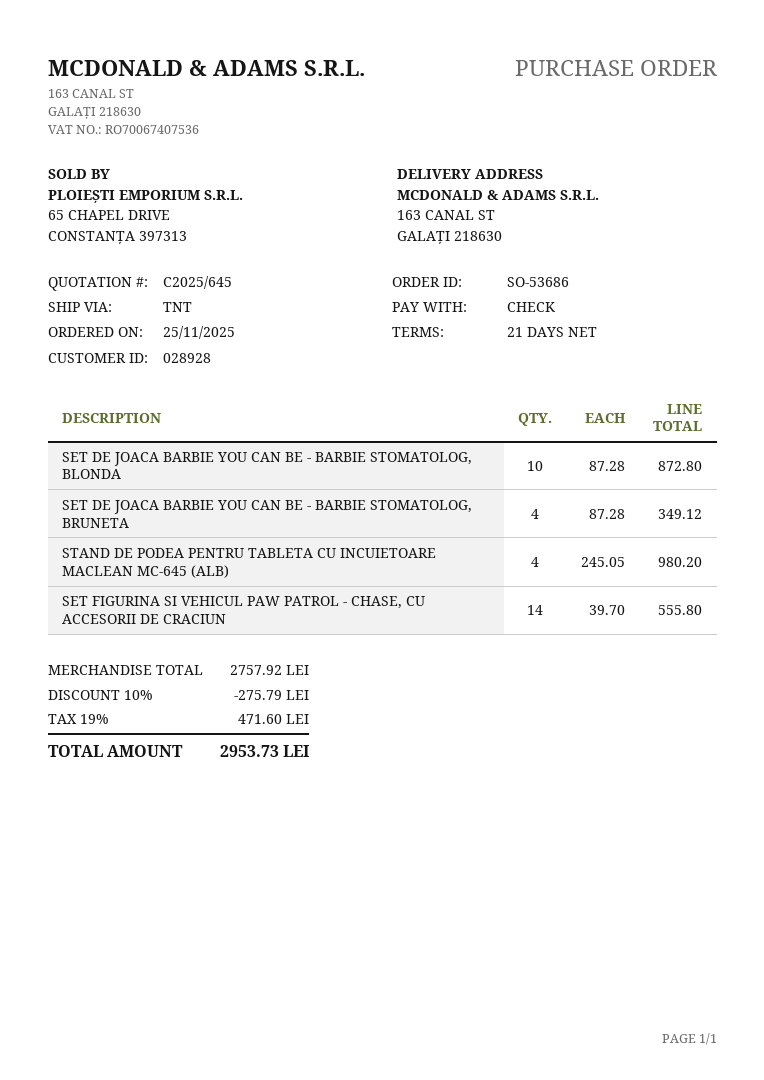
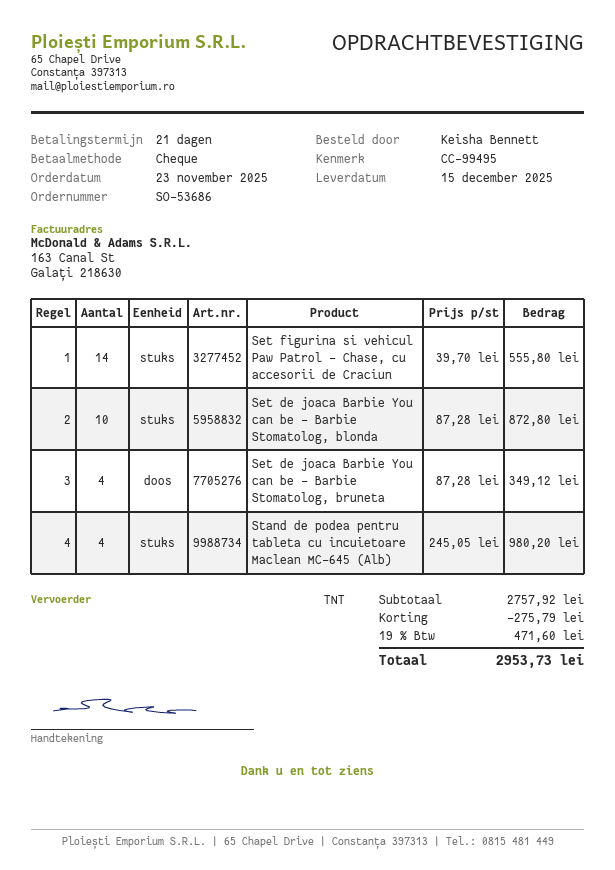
order date: 2025-11-25 -> 2025-11-23

